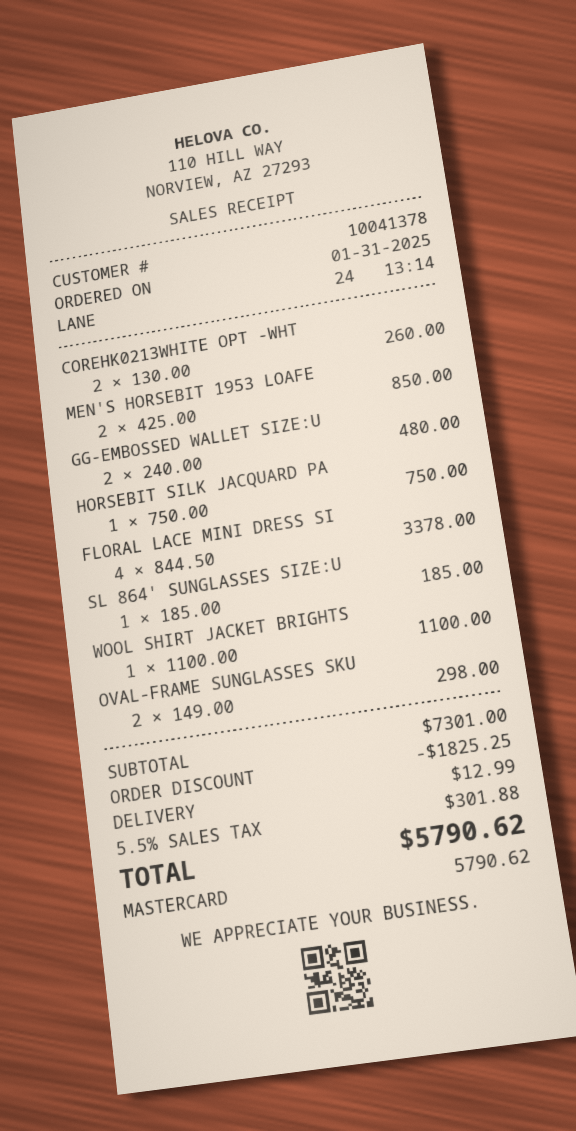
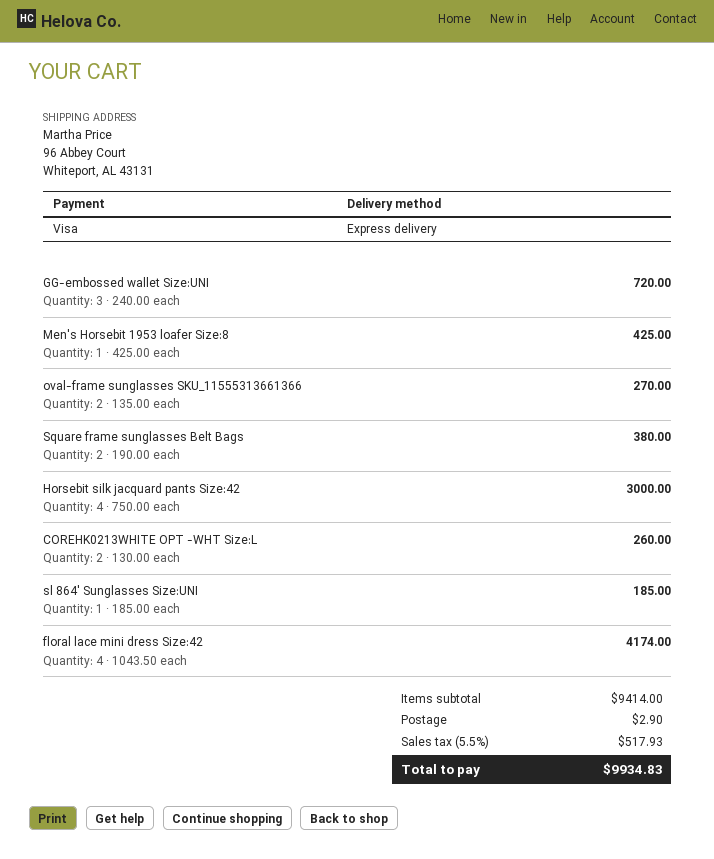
payment method: Mastercard -> Visa
MEN'S HORSEBIT 1953 LOAFE: 2 x 425.00 = 850.00 -> 1 x 425.00 = 425.00
GG-EMBOSSED WALLET SIZE:U: 2 x 240.00 = 480.00 -> 3 x 240.00 = 720.00
HORSEBIT SILK JACQUARD PA: 1 x 750.00 = 750.00 -> 4 x 750.00 = 3000.00
FLORAL LACE MINI DRESS SI: 4 x 844.50 = 3378.00 -> 4 x 1043.50 = 4174.00
WOOL SHIRT JACKET BRIGHTS: 1 x 1100.00 = 1100.00 -> none
OVAL-FRAME SUNGLASSES SKU: 2 x 149.00 = 298.00 -> 2 x 135.00 = 270.00
Square frame sunglasses Belt Bags: none -> 2 x 190.00 = 380.00
subtotal: 7301.00 -> 9414.00
discount: 1825.25 -> none
shipping: 12.99 -> 2.90
tax: 5.5% = 301.88 -> 5.5% = 517.93
total: 5790.62 -> 9934.83

